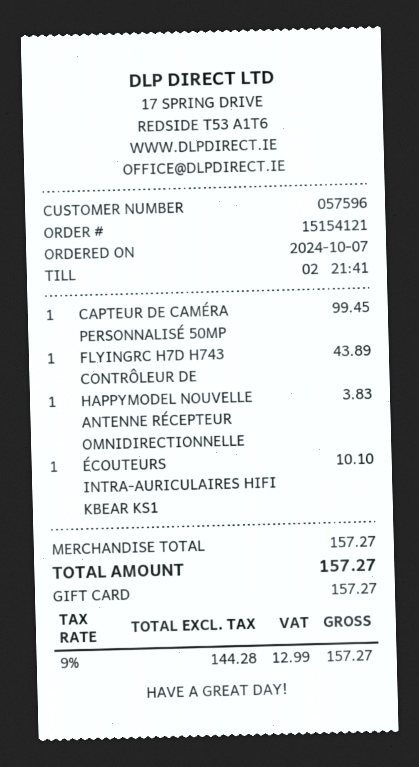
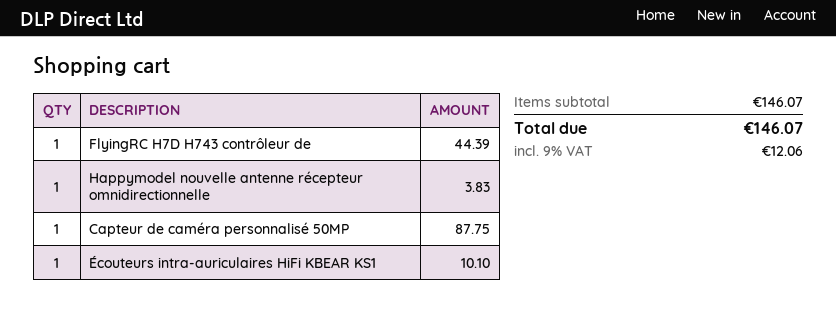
CAPTEUR DE CAMÉRA PERSONNALISÉ 50MP: 1 for 99.45 -> 1 for 87.75
FLYINGRC H7D H743 CONTRÔLEUR DE: 1 for 43.89 -> 1 for 44.39
subtotal: 157.27 -> 146.07
tax: 9% = 12.99 -> 9% = 12.06
total: 157.27 -> 146.07

